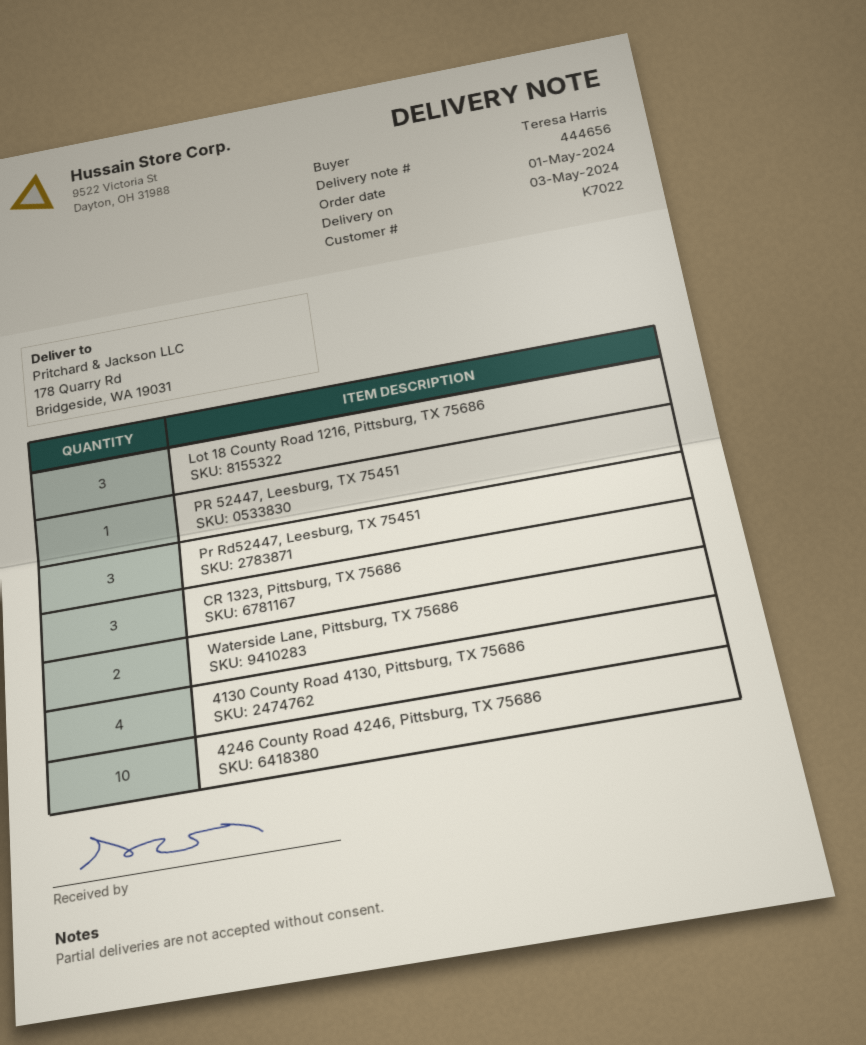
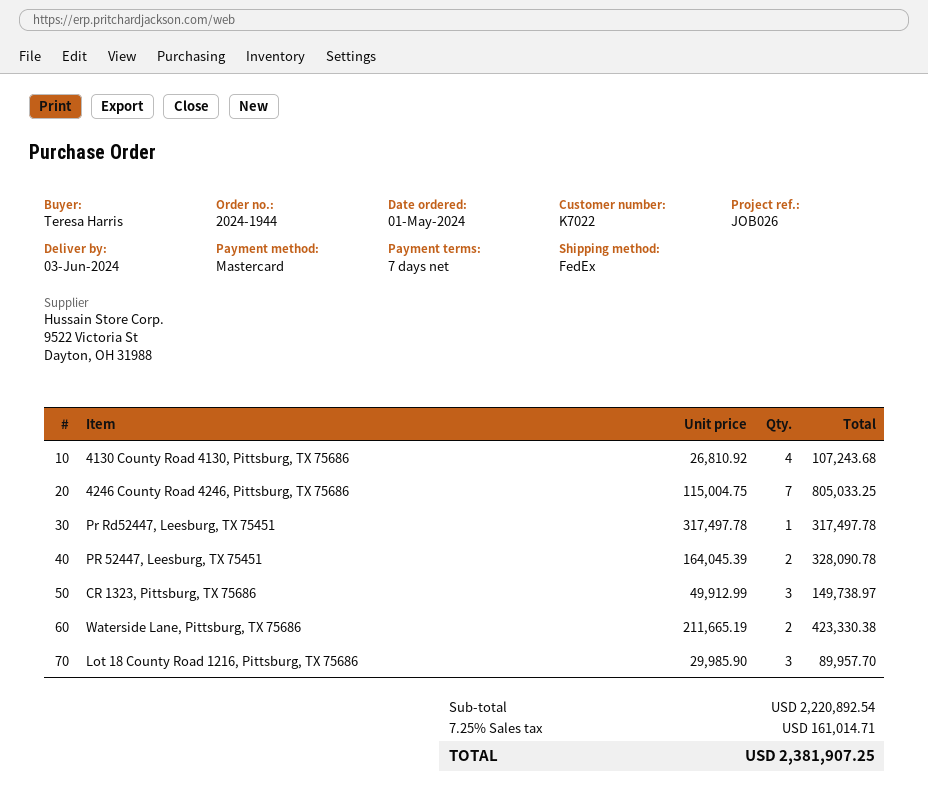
delivery date: 2024-05-03 -> 2024-06-03
PR 52447, Leesburg, TX 75451: 1 -> 2
Pr Rd52447, Leesburg, TX 75451: 3 -> 1
4246 County Road 4246, Pittsburg, TX 75686: 10 -> 7

